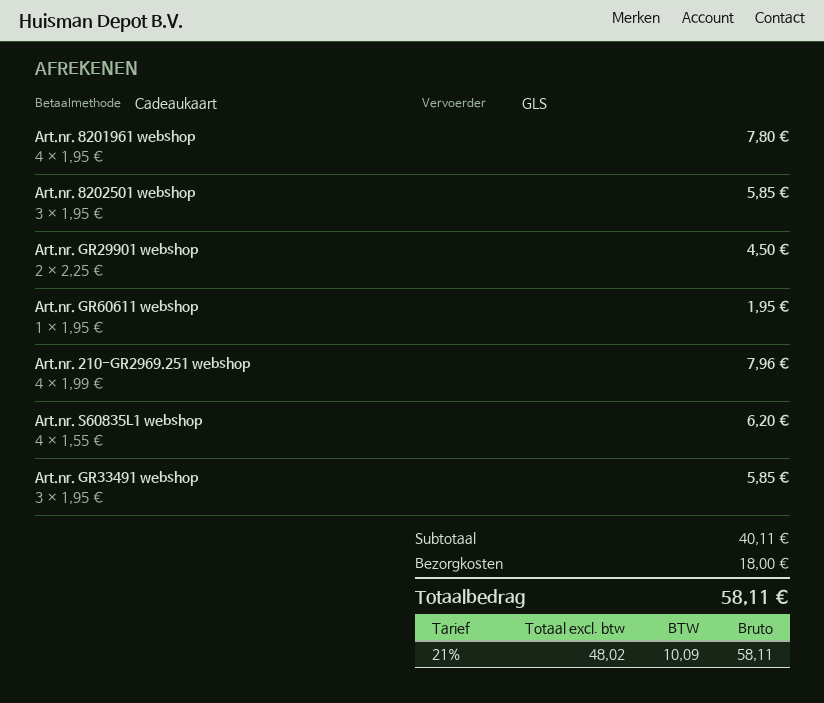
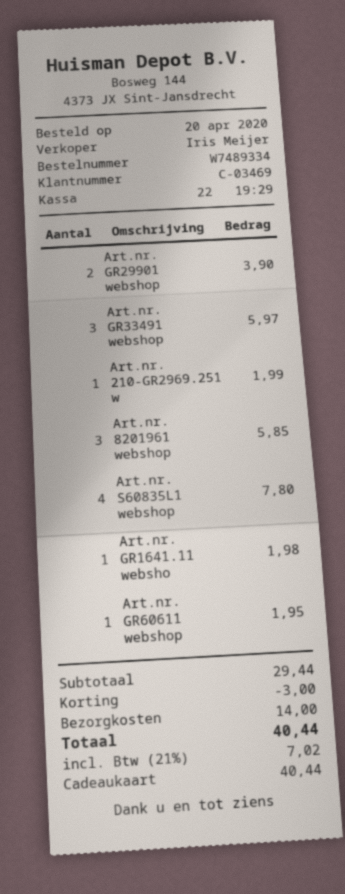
Art.nr. 8201961 webshop: 4 for 7.80 -> 3 for 5.85
Art.nr. 8202501 webshop: 3 for 5.85 -> none
Art.nr. GR29901 webshop: 2 for 4.50 -> 2 for 3.90
Art.nr. 210-GR2969.251 webshop: 4 for 7.96 -> 1 for 1.99
Art.nr. S60835L1 webshop: 4 for 6.20 -> 4 for 7.80
Art.nr. GR33491 webshop: 3 for 5.85 -> 3 for 5.97
Art.nr. GR1641.11 websho: none -> 1 for 1.98
subtotal: 40.11 -> 29.44
discount: none -> 3.00
shipping: 18.00 -> 14.00
tax: 21% = 10.09 -> 21% = 7.02
total: 58.11 -> 40.44

